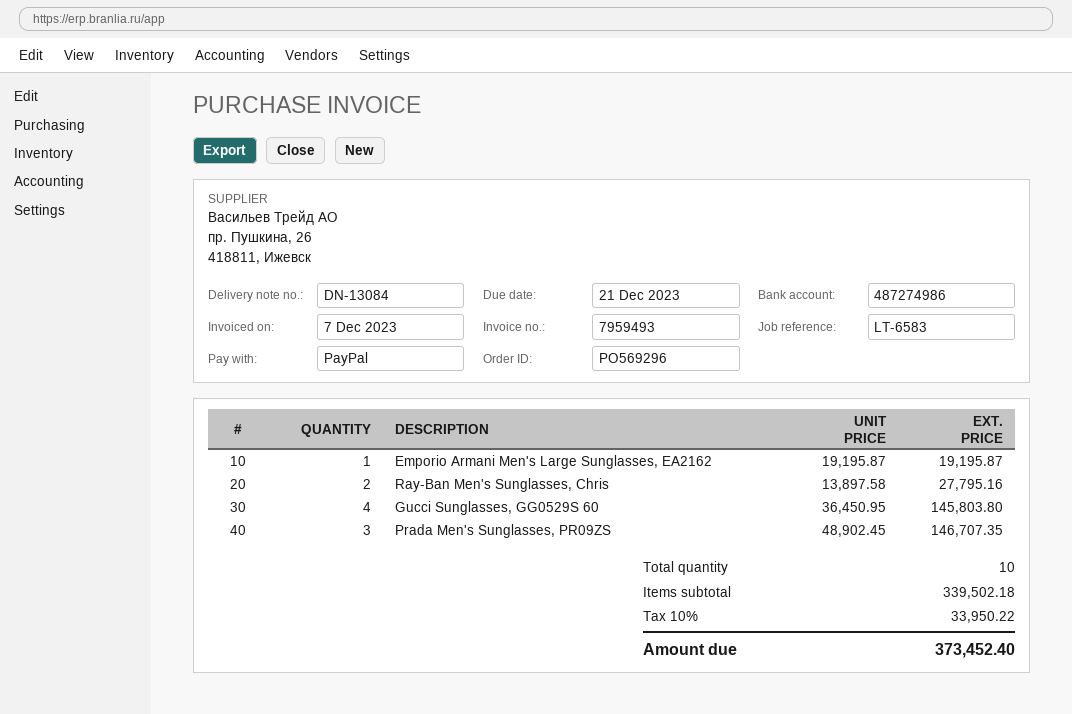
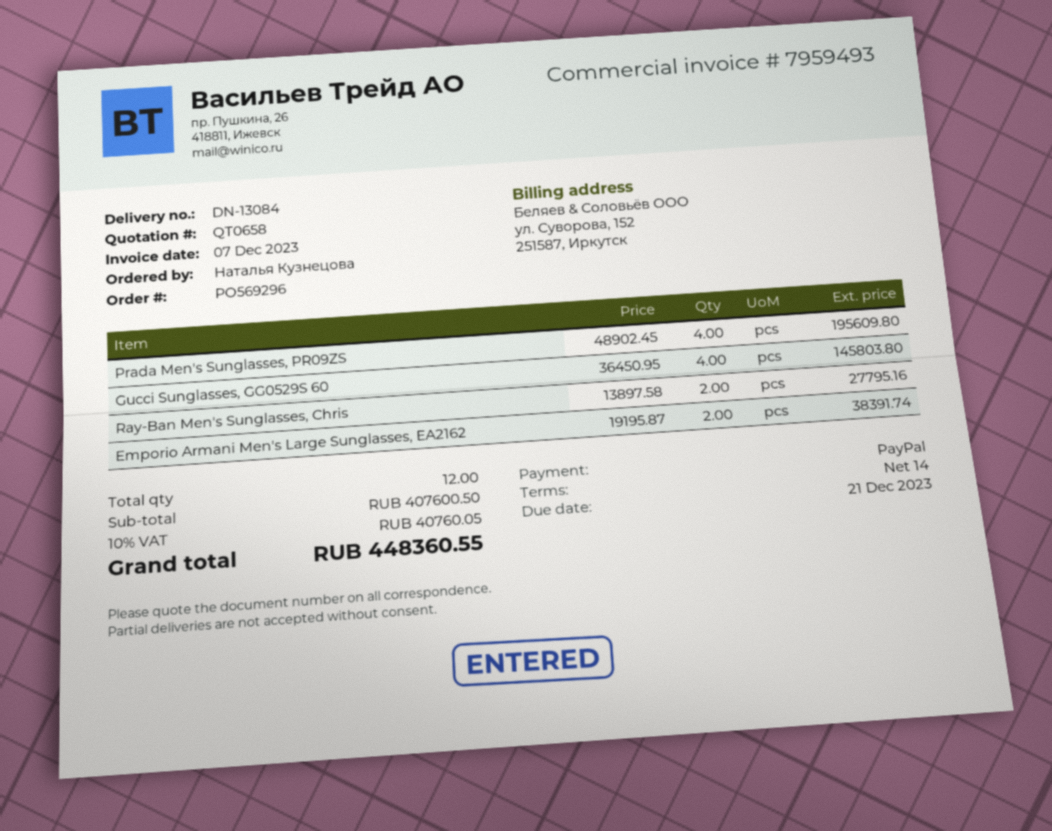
Emporio Armani Men's Large Sunglasses, EA2162: 1 x 19195.87 = 19195.87 -> 2 x 19195.87 = 38391.74
Prada Men's Sunglasses, PR09ZS: 3 x 48902.45 = 146707.35 -> 4 x 48902.45 = 195609.80
total quantity: 10 -> 12
subtotal: 339502.18 -> 407600.50
tax: 10% = 33950.22 -> 10% = 40760.05
total: 373452.40 -> 448360.55

